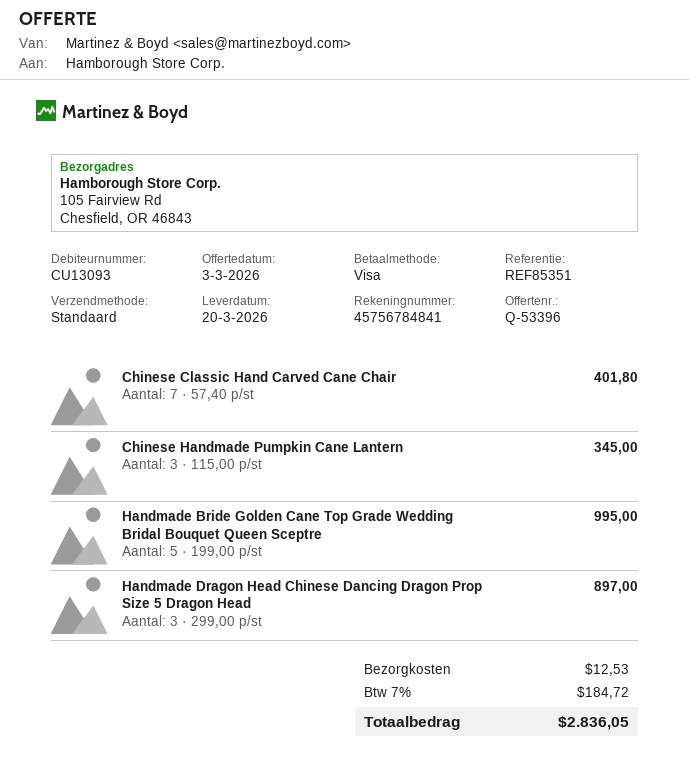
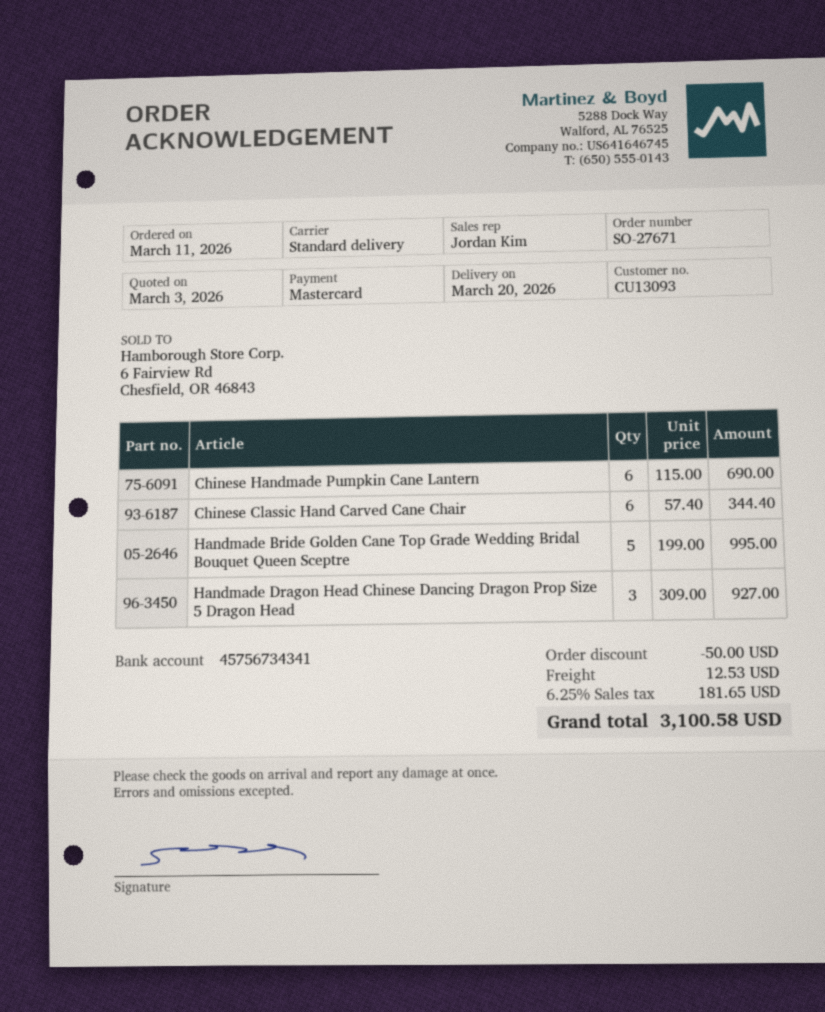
payment method: Visa -> Mastercard
bank account: 45756784841 -> 45756734341
Chinese Classic Hand Carved Cane Chair: 7 x 57.40 = 401.80 -> 6 x 57.40 = 344.40
Chinese Handmade Pumpkin Cane Lantern: 3 x 115.00 = 345.00 -> 6 x 115.00 = 690.00
Handmade Dragon Head Chinese Dancing Dragon Prop Size 5 Dragon Head: 3 x 299.00 = 897.00 -> 3 x 309.00 = 927.00
discount: none -> 50.00
tax: 7% = 184.72 -> 6.25% = 181.65
total: 2836.05 -> 3100.58

